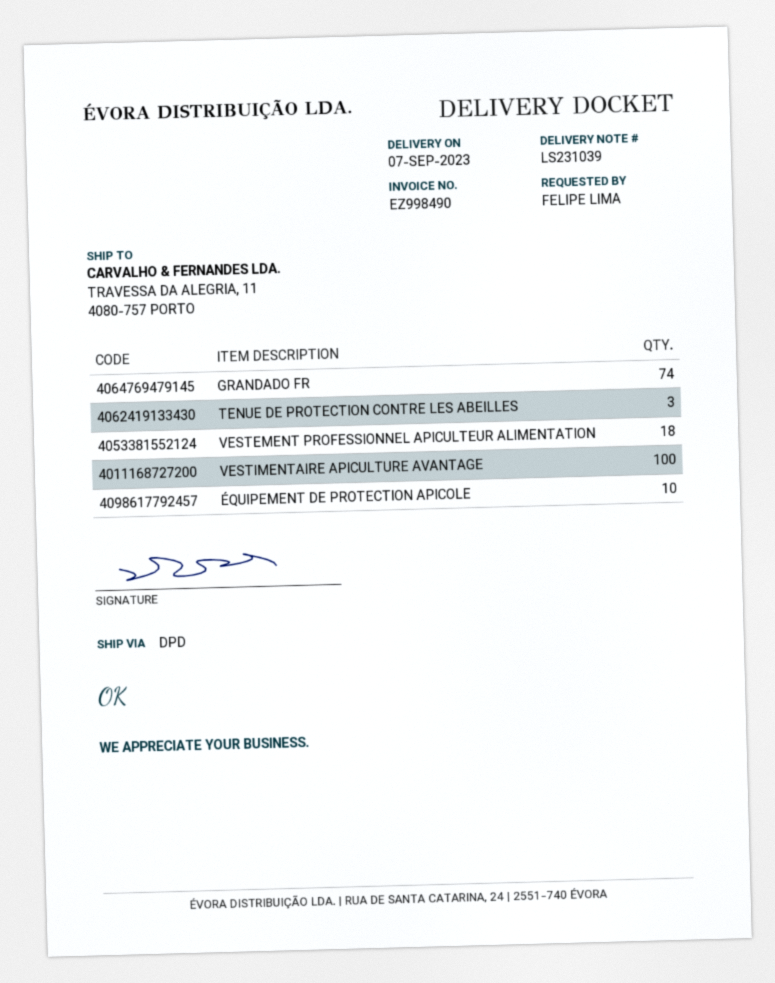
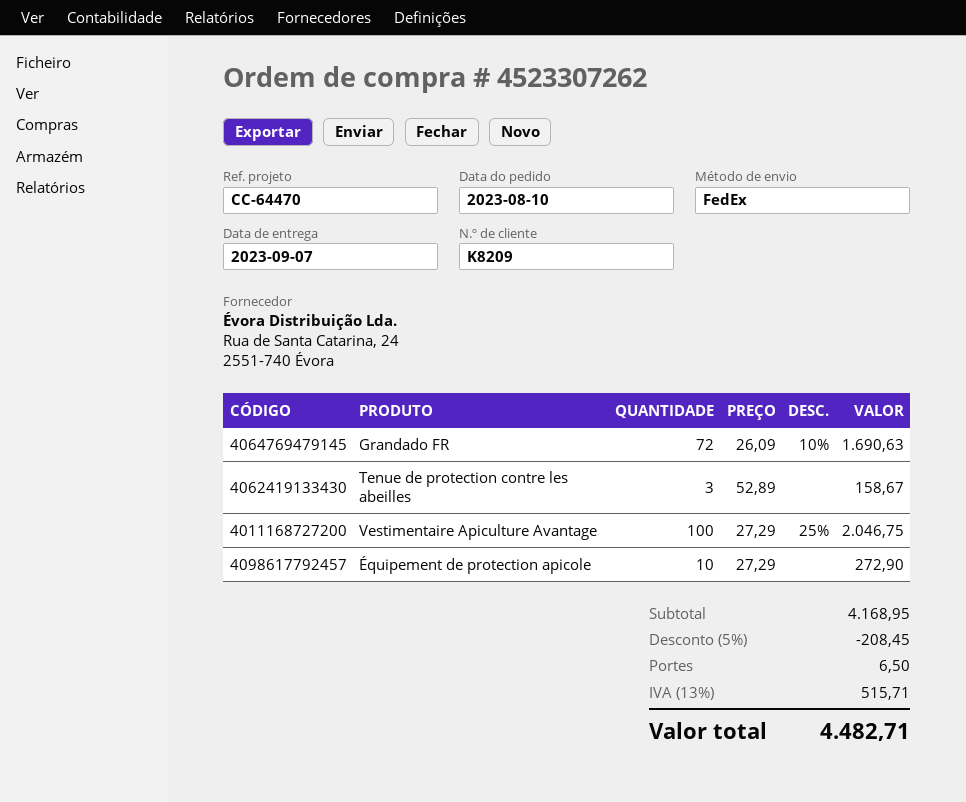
shipping method: DPD -> FedEx
GRANDADO FR: 74 -> 72
VESTEMENT PROFESSIONNEL APICULTEUR ALIMENTATION: 18 -> none

